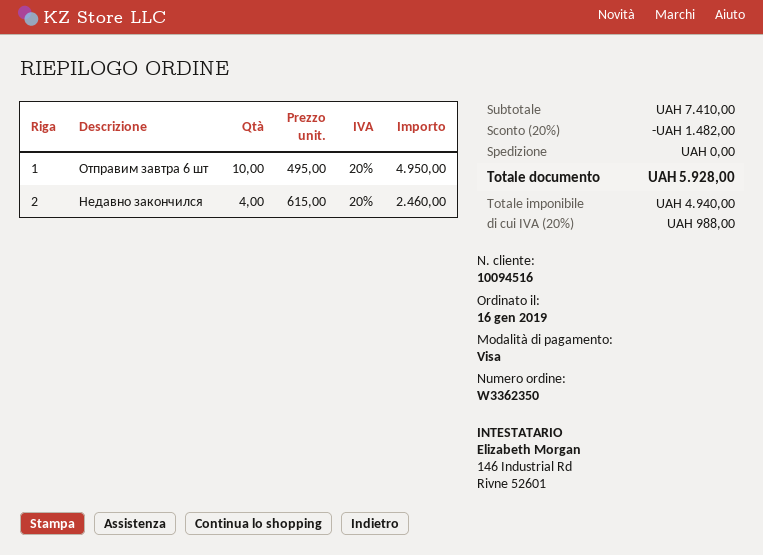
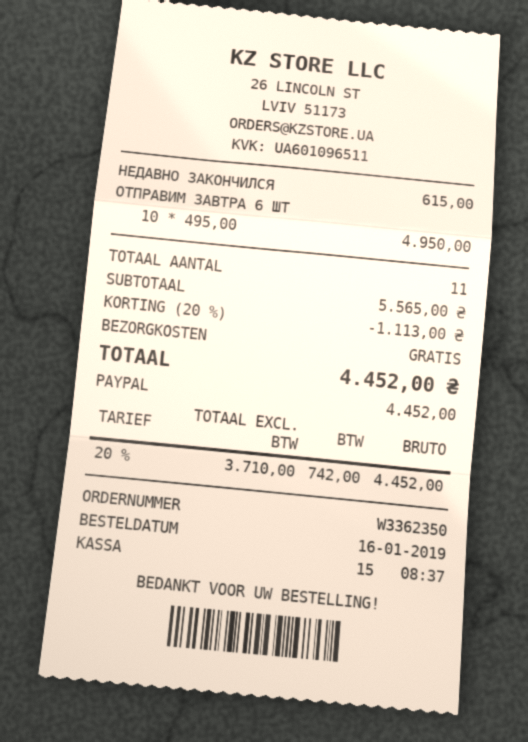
payment method: Visa -> PayPal
Недавно закончился: 4 x 615.00 = 2460.00 -> 1 x 615.00 = 615.00
subtotal: 7410.00 -> 5565.00
discount: 20% = 1482.00 -> 20% = 1113.00
net: 4940.00 -> 3710.00
tax: 20% = 988.00 -> 20% = 742.00
total: 5928.00 -> 4452.00

